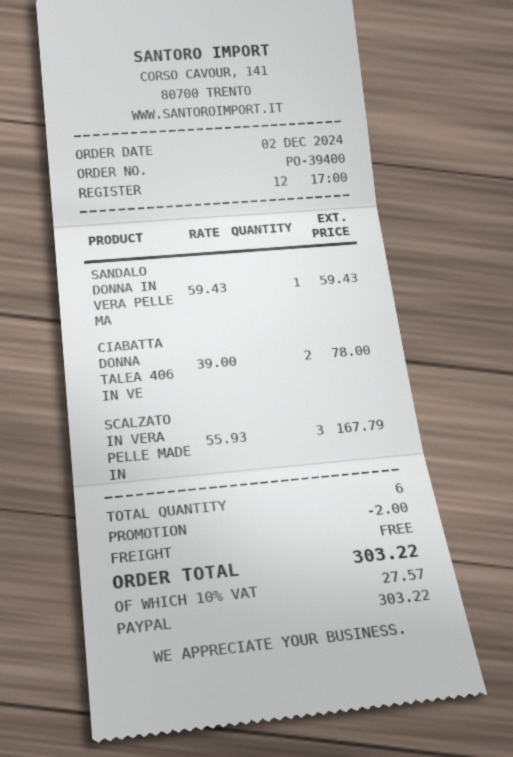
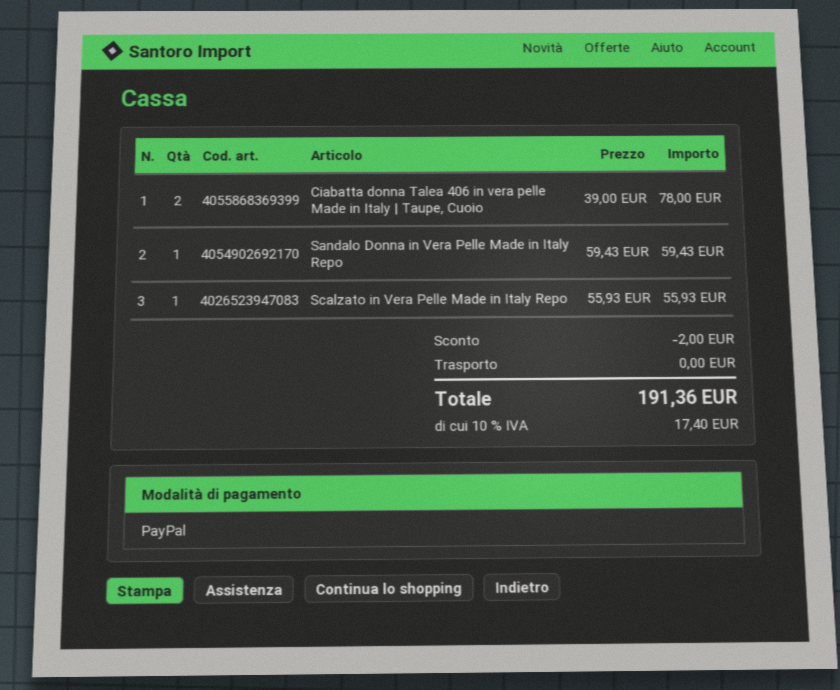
SCALZATO IN VERA PELLE MADE IN: 3 x 55.93 = 167.79 -> 1 x 55.93 = 55.93
tax: 10% = 27.57 -> 10% = 17.40
total: 303.22 -> 191.36

